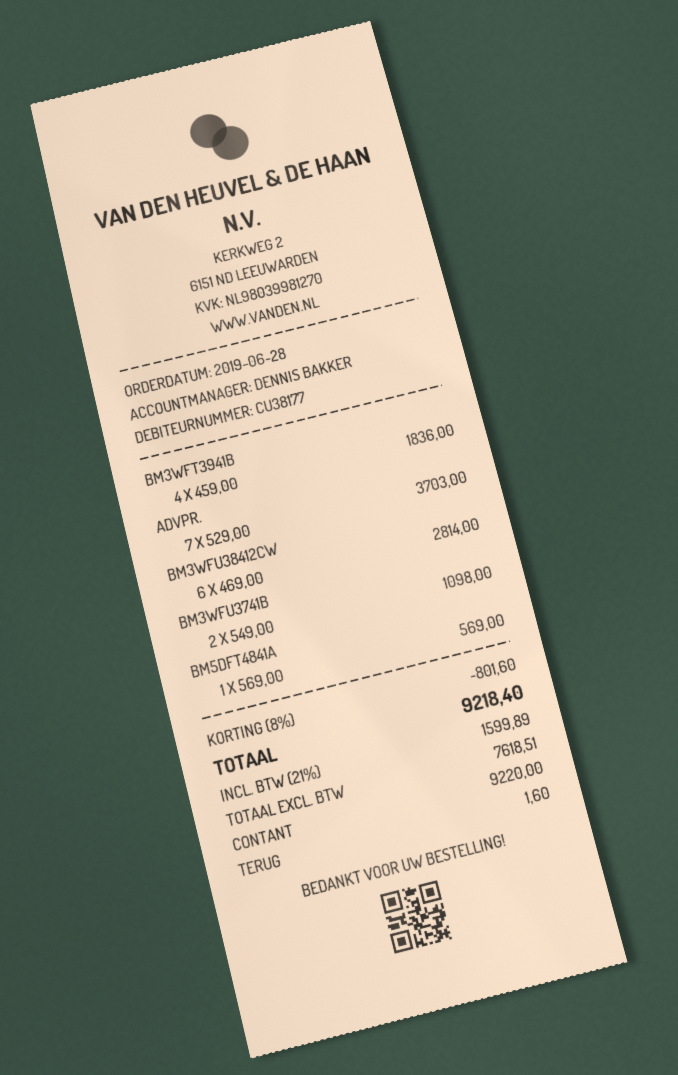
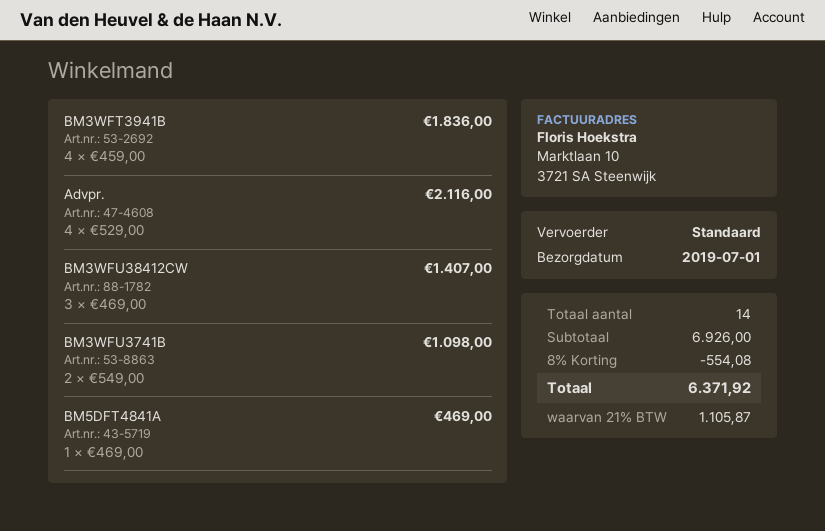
ADVPR.: 7 x 529.00 = 3703.00 -> 4 x 529.00 = 2116.00
BM3WFU38412CW: 6 x 469.00 = 2814.00 -> 3 x 469.00 = 1407.00
BM5DFT4841A: 1 x 569.00 = 569.00 -> 1 x 469.00 = 469.00
discount: 8% = 801.60 -> 8% = 554.08
tax: 21% = 1599.89 -> 21% = 1105.87
total: 9218.40 -> 6371.92

